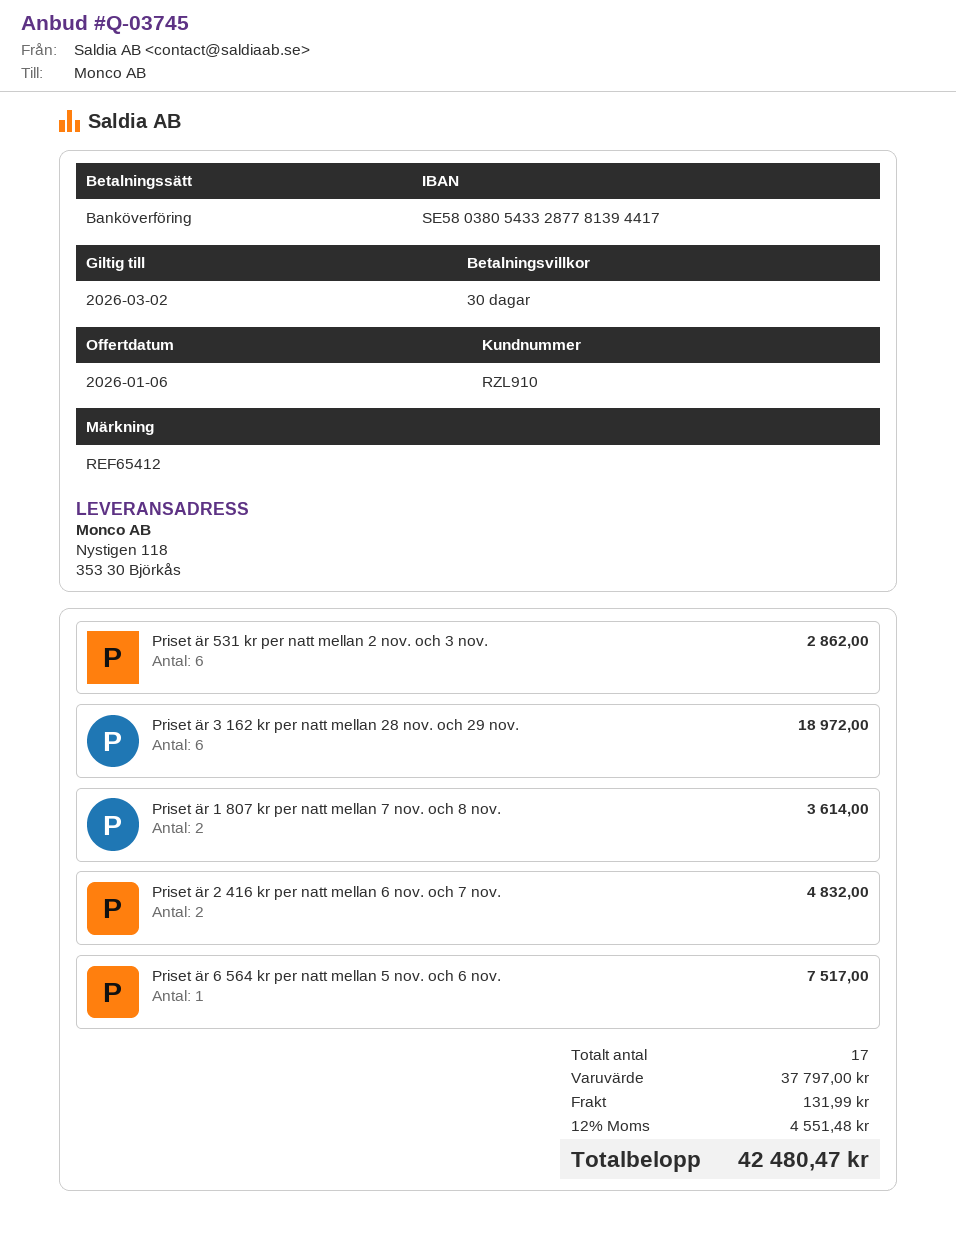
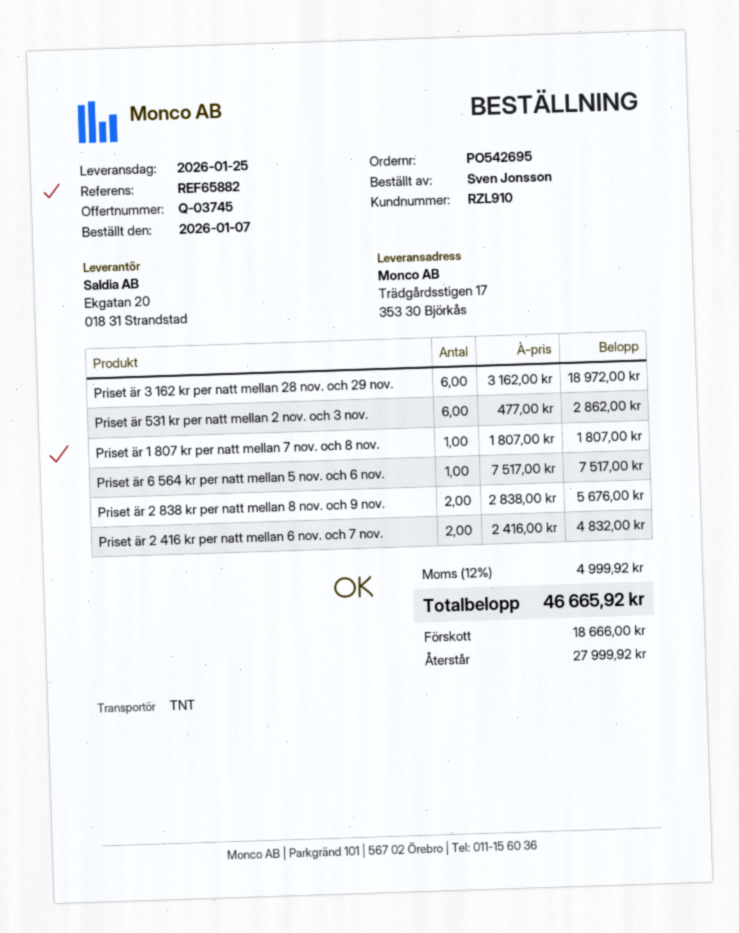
reference: REF65412 -> REF65882
ship to: Nystigen 118, 353 30 Björkås -> Trädgårdsstigen 17, 353 30 Björkås
Priset är 1 807 kr per natt mellan 7 nov. och 8 nov.: 2 for 3614.00 -> 1 for 1807.00
Priset är 2 838 kr per natt mellan 8 nov. och 9 nov.: none -> 2 for 5676.00
shipping: 131.99 -> none
tax: 12% = 4551.48 -> 12% = 4999.92
total: 42480.47 -> 46665.92

